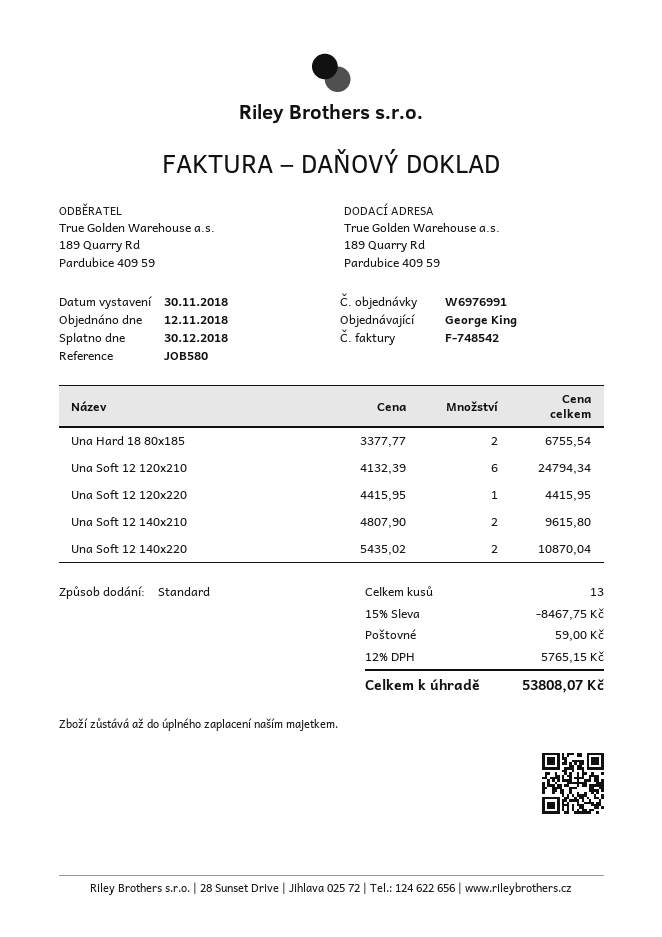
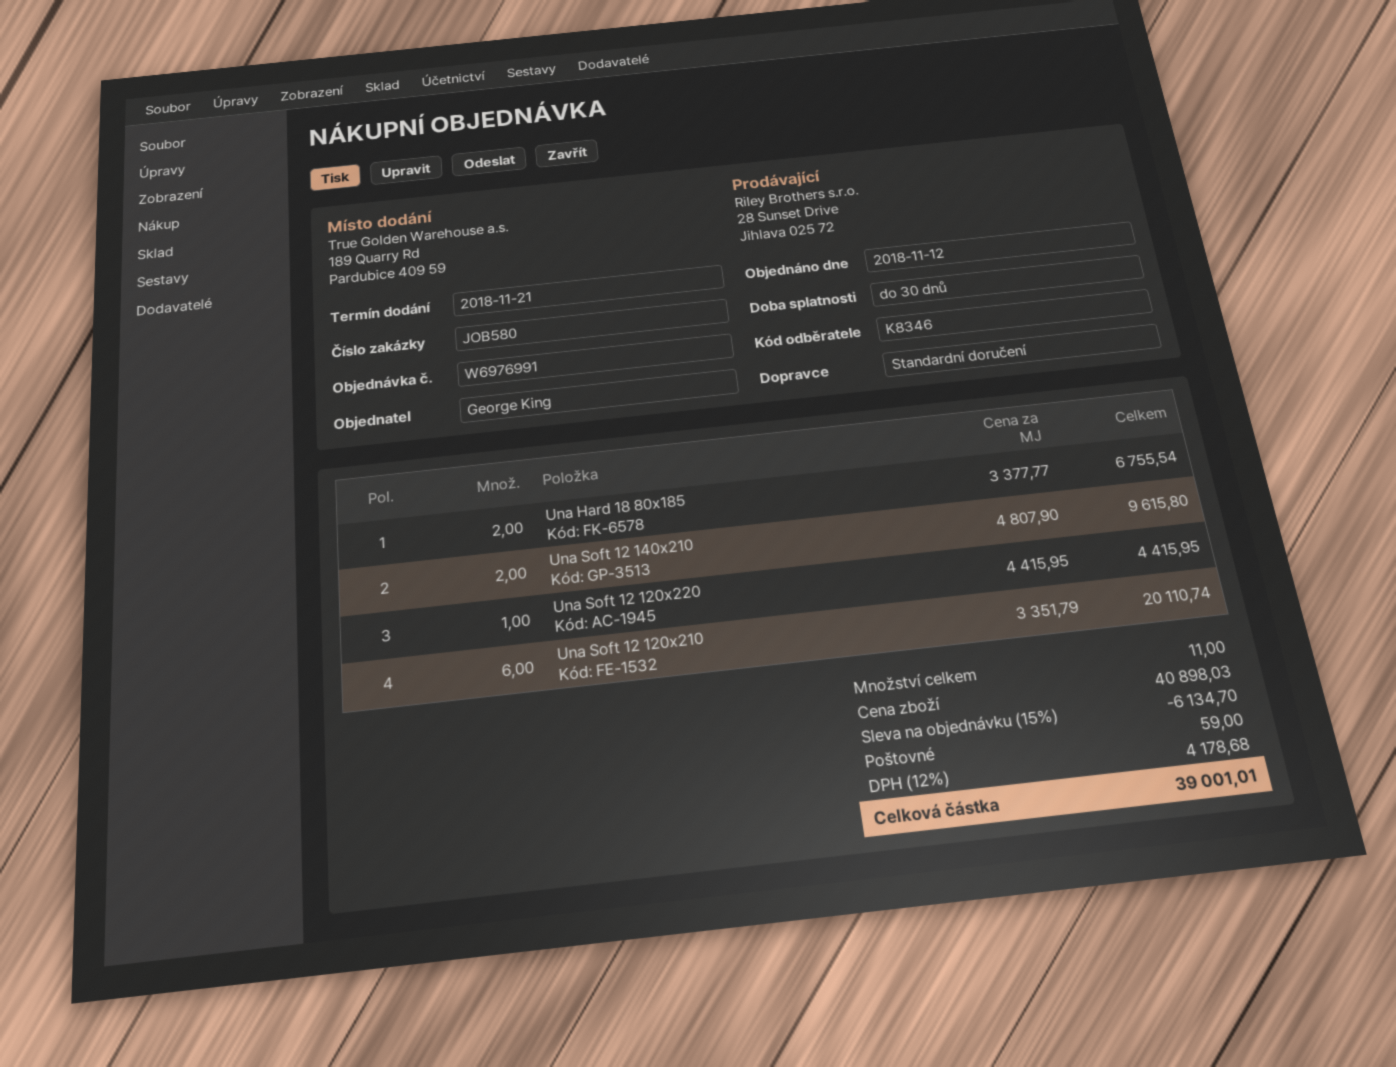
Una Soft 12 120x210: 6 x 4132.39 = 24794.34 -> 6 x 3351.79 = 20110.74
Una Soft 12 140x220: 2 x 5435.02 = 10870.04 -> none
total quantity: 13 -> 11
discount: 15% = 8467.75 -> 15% = 6134.70
tax: 12% = 5765.15 -> 12% = 4178.68
total: 53808.07 -> 39001.01

